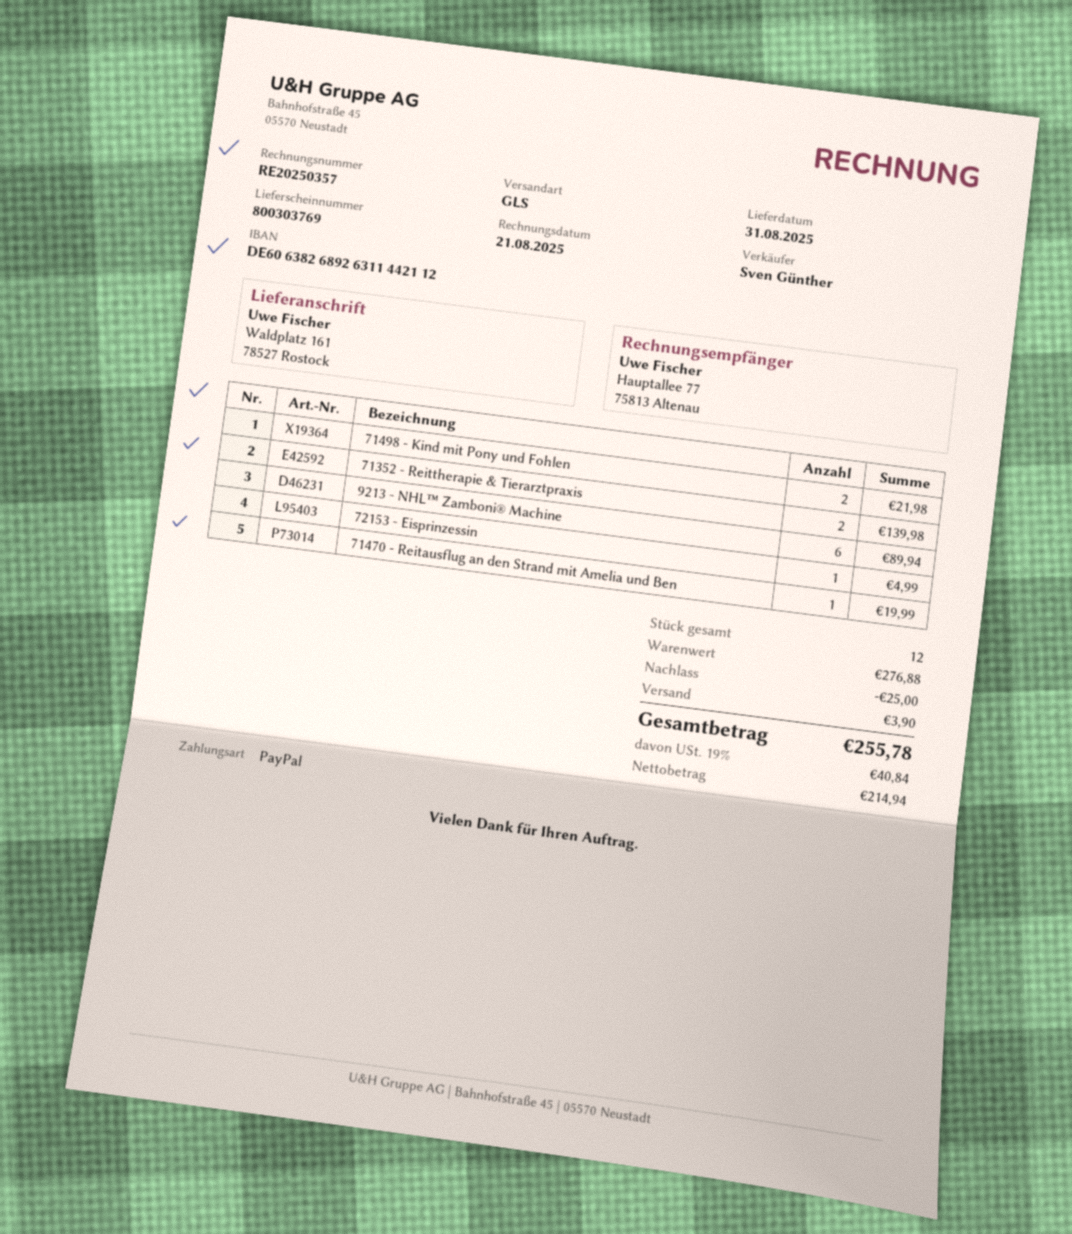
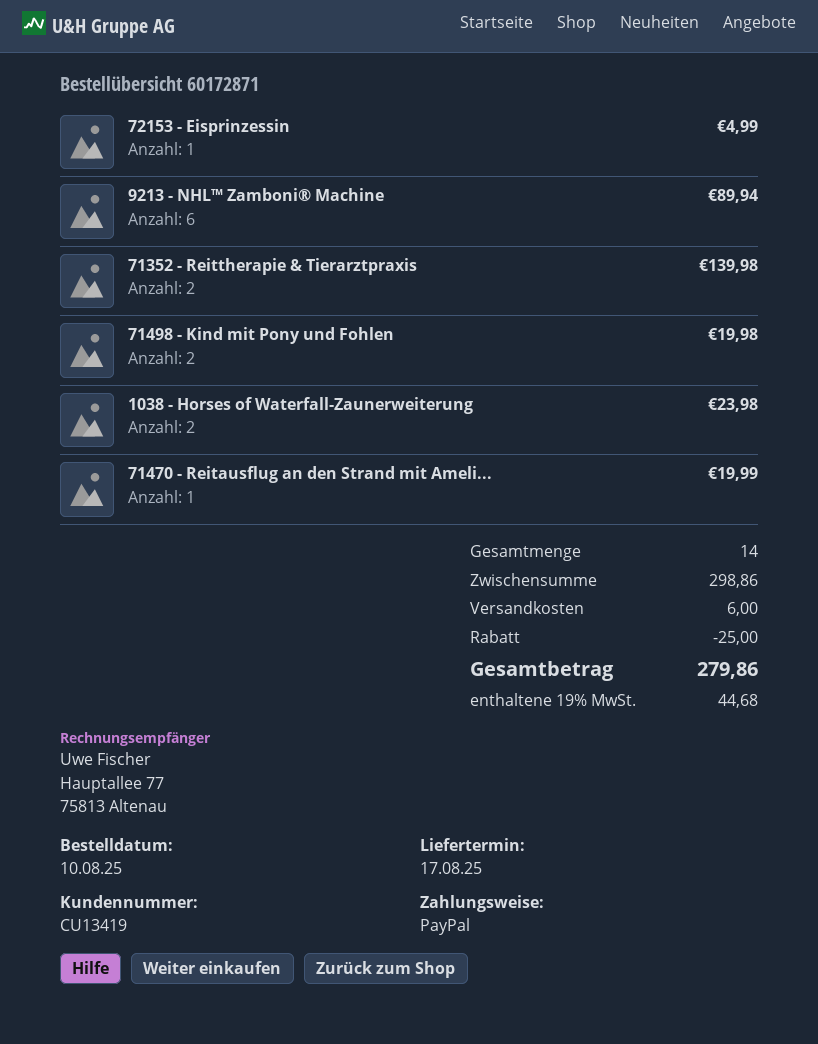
delivery date: 2025-08-31 -> 2025-08-17
71498 - Kind mit Pony und Fohlen: 2 for 21.98 -> 2 for 19.98
1038 - Horses of Waterfall-Zaunerweiterung: none -> 2 for 23.98
total quantity: 12 -> 14
subtotal: 276.88 -> 298.86
shipping: 3.90 -> 6.00
tax: 19% = 40.84 -> 19% = 44.68
total: 255.78 -> 279.86

